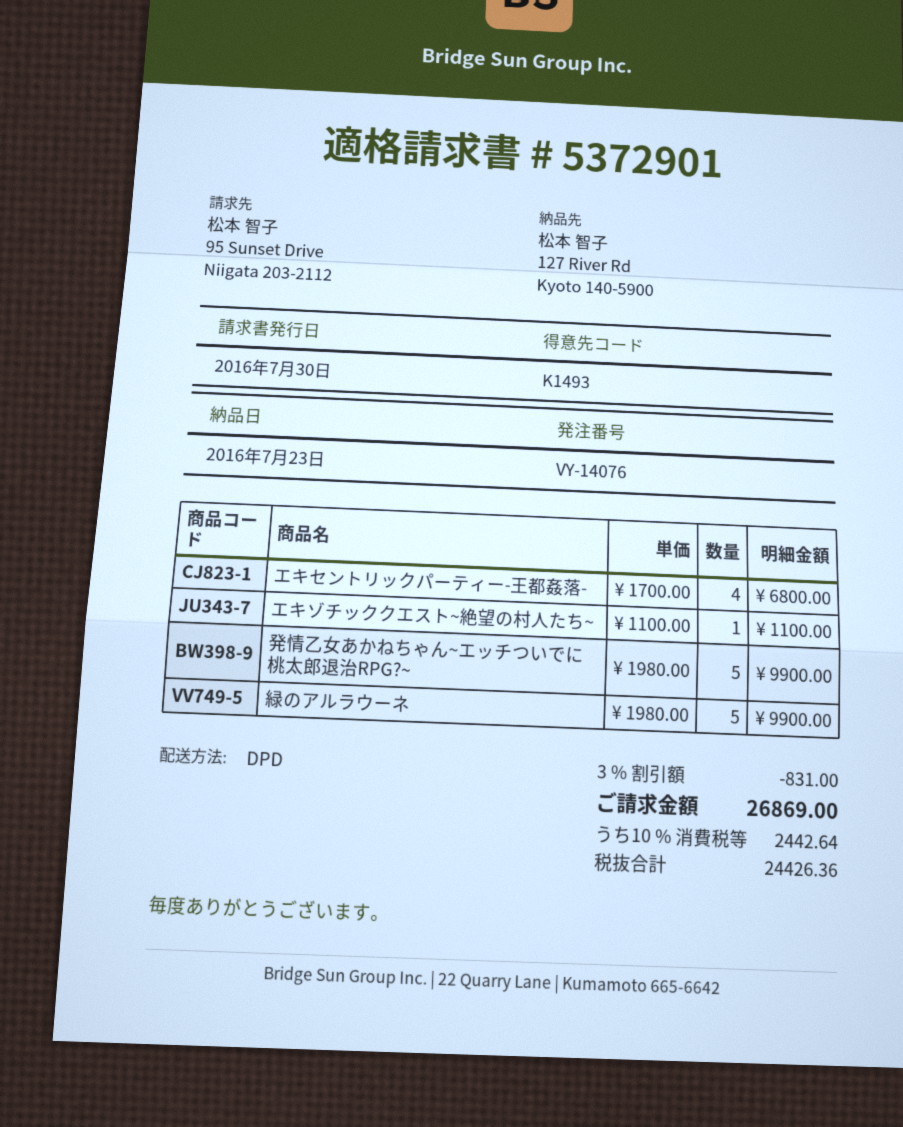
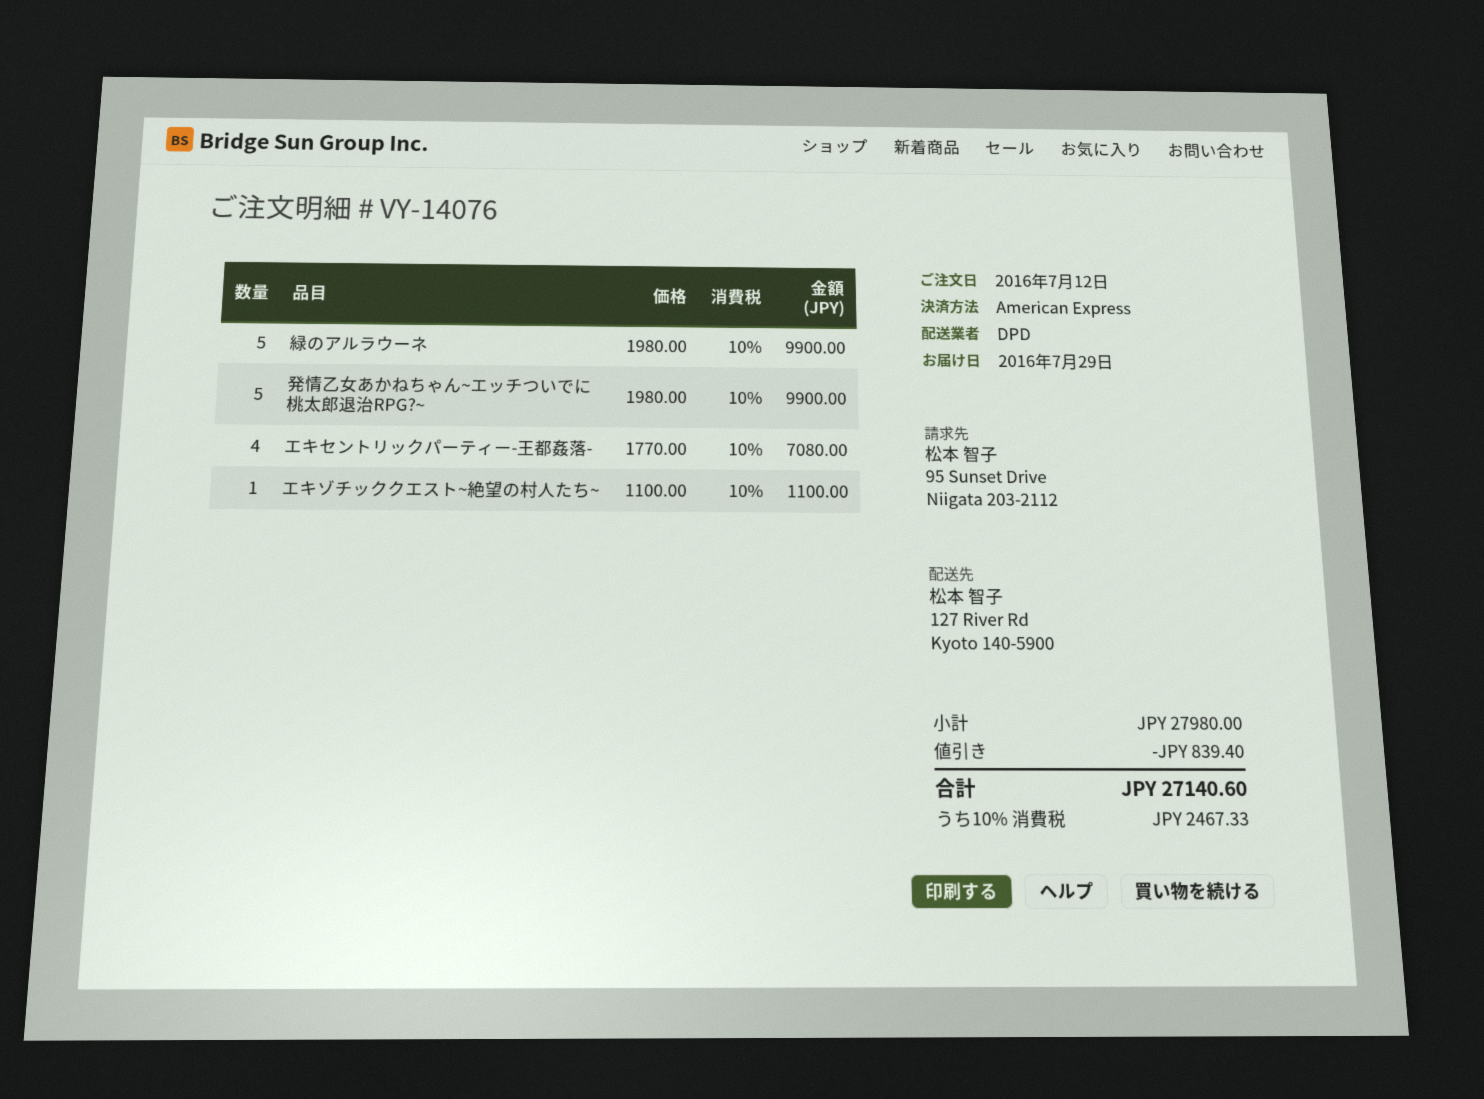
delivery date: 2016-07-23 -> 2016-07-29
エキセントリックパーティー-王都姦落-: 4 x 1700.00 = 6800.00 -> 4 x 1770.00 = 7080.00
discount: 831.00 -> 839.40
tax: 10% = 2442.64 -> 10% = 2467.33
total: 26869.00 -> 27140.60

